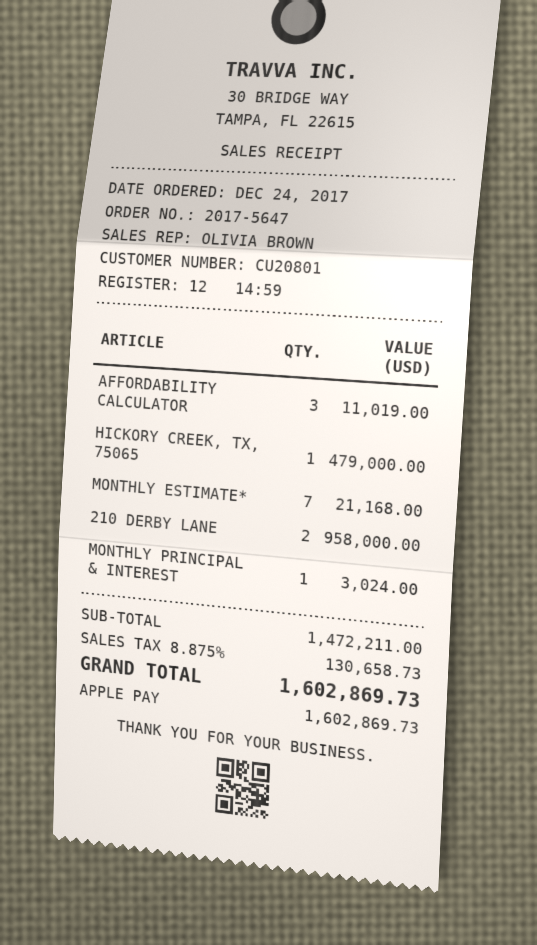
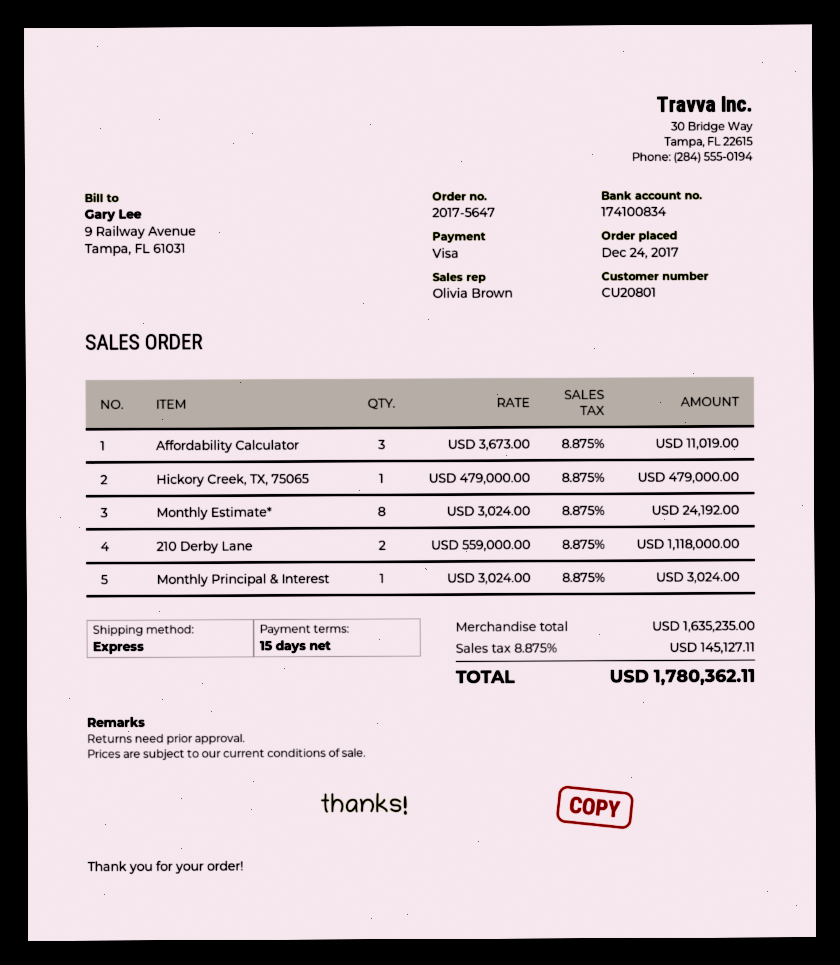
payment method: Apple Pay -> Visa
MONTHLY ESTIMATE*: 7 for 21168.00 -> 8 for 24192.00
210 DERBY LANE: 2 for 958000.00 -> 2 for 1118000.00
subtotal: 1472211.00 -> 1635235.00
tax: 8.875% = 130658.73 -> 8.875% = 145127.11
total: 1602869.73 -> 1780362.11

